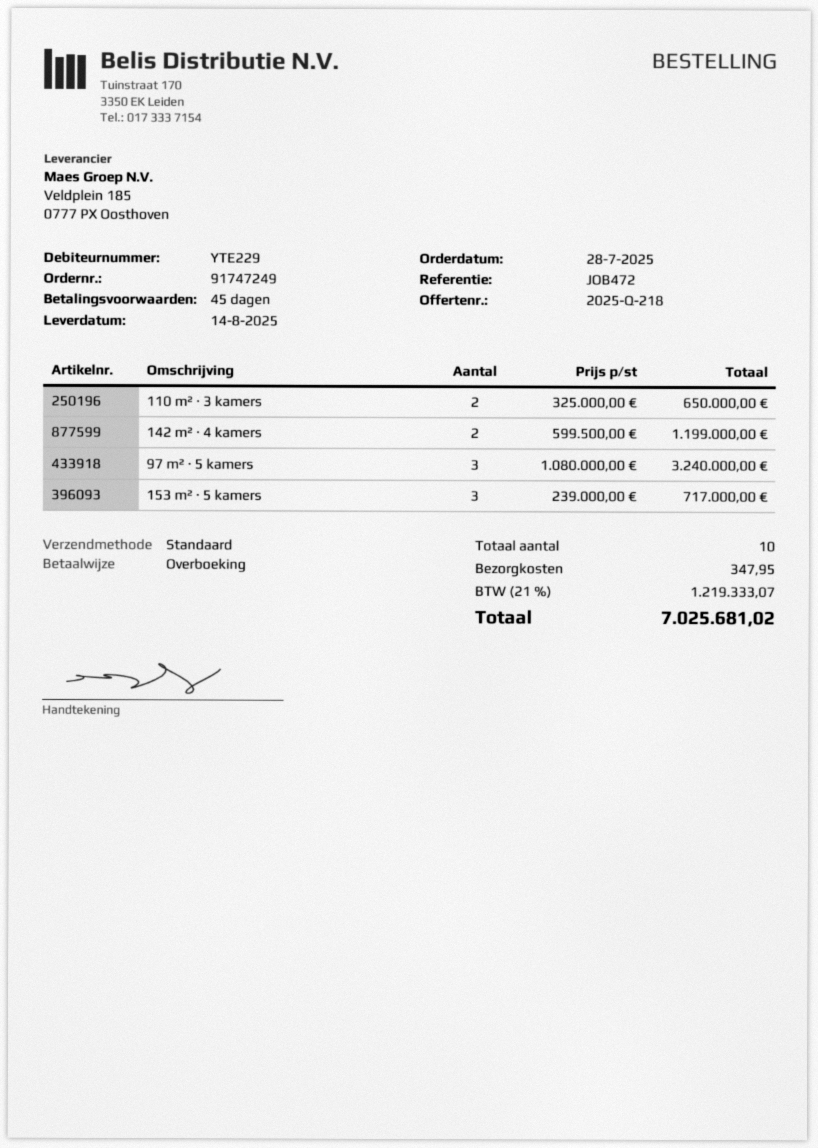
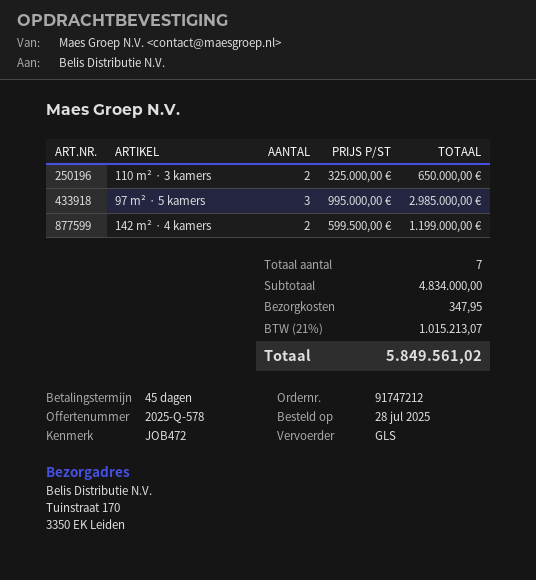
quote number: 2025-Q-218 -> 2025-Q-578
order number: 91747249 -> 91747212
shipping method: standard -> GLS
97 m² · 5 kamers: 3 x 1080000.00 = 3240000.00 -> 3 x 995000.00 = 2985000.00
153 m² · 5 kamers: 3 x 239000.00 = 717000.00 -> none
total quantity: 10 -> 7
tax: 21% = 1219333.07 -> 21% = 1015213.07
total: 7025681.02 -> 5849561.02

